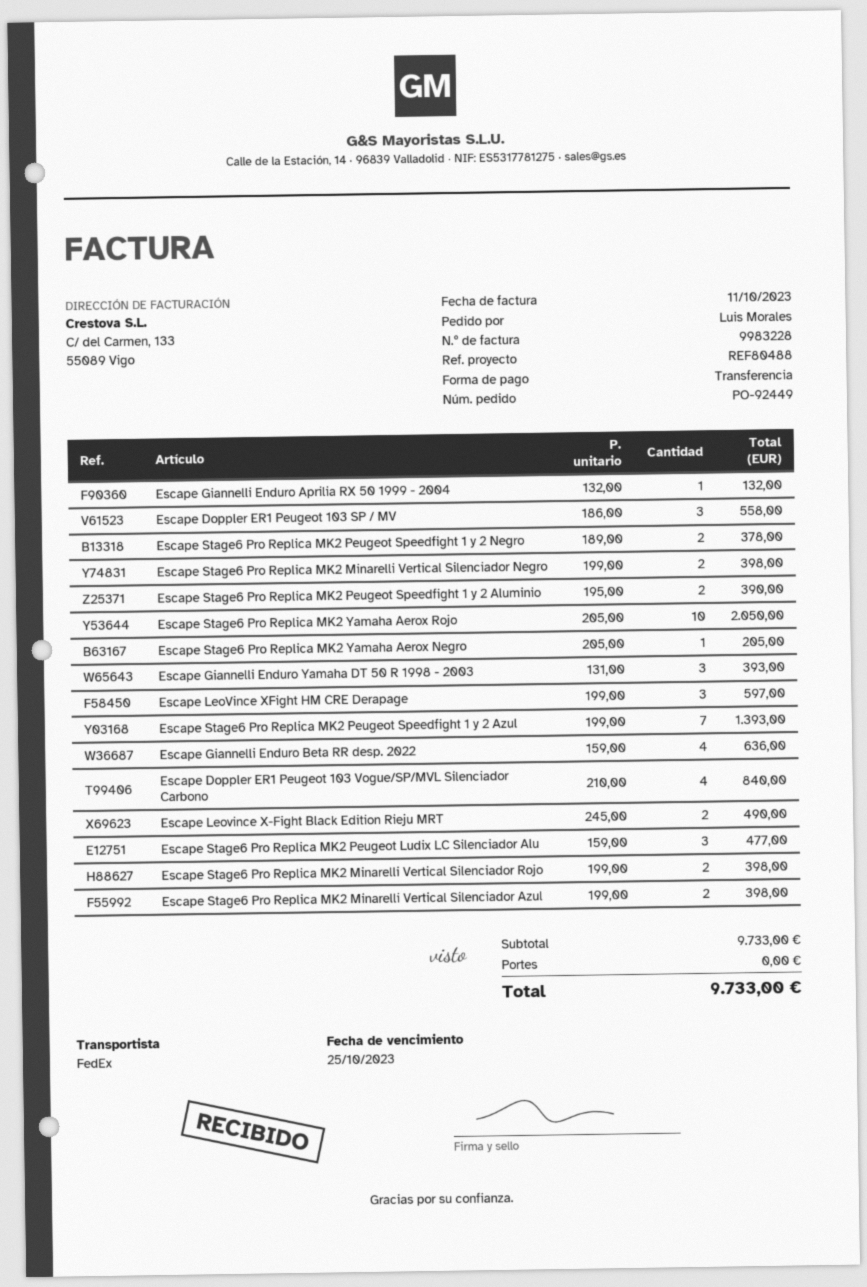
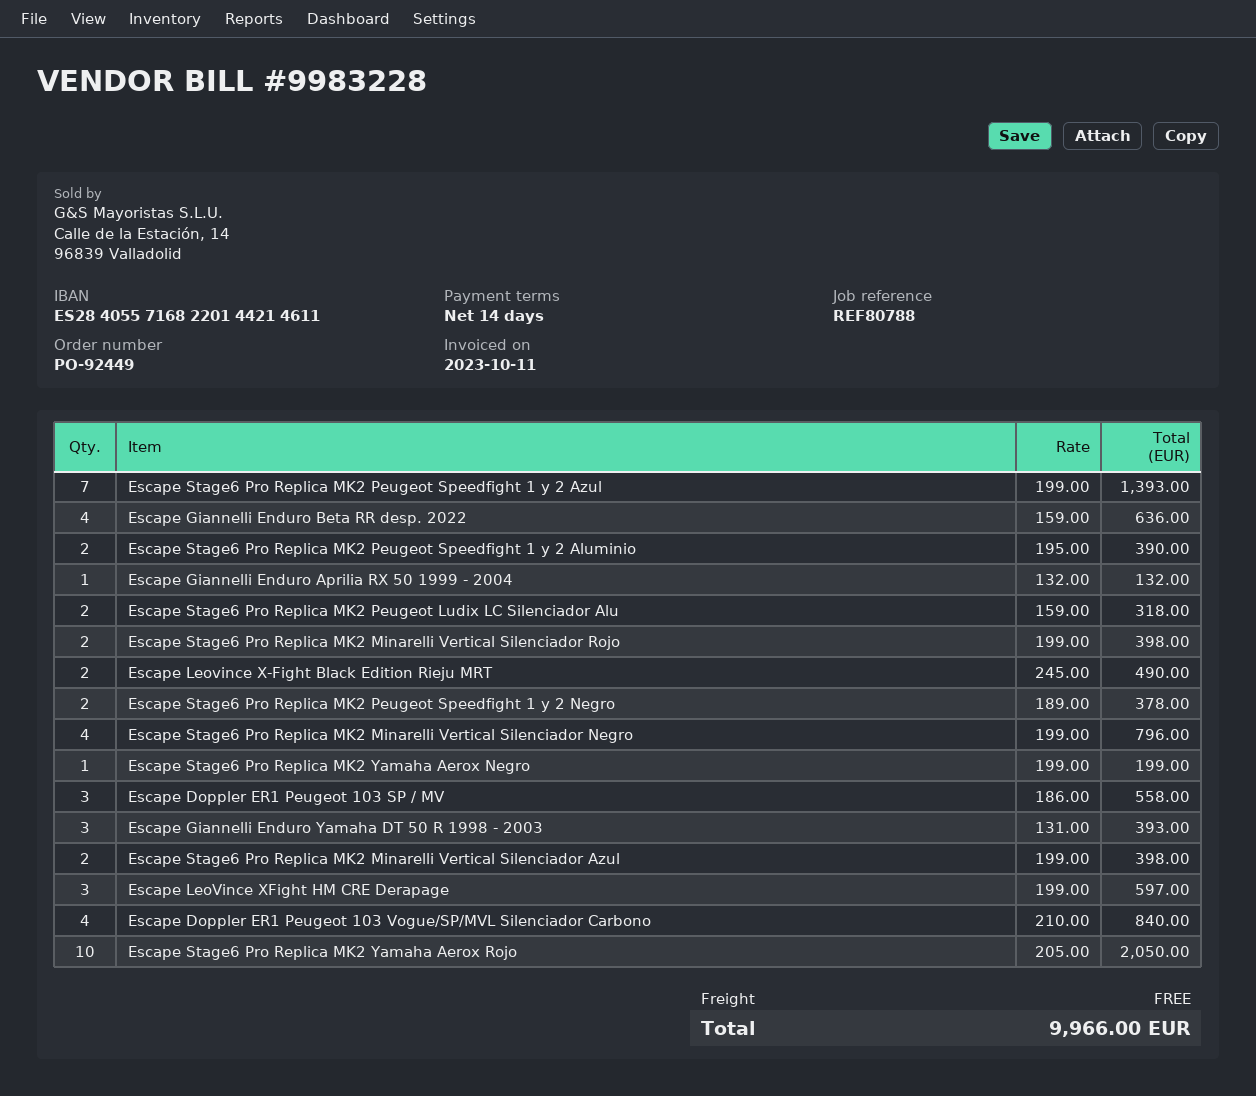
reference: REF80488 -> REF80788
Escape Stage6 Pro Replica MK2 Minarelli Vertical Silenciador Negro: 2 x 199.00 = 398.00 -> 4 x 199.00 = 796.00
Escape Stage6 Pro Replica MK2 Yamaha Aerox Negro: 1 x 205.00 = 205.00 -> 1 x 199.00 = 199.00
Escape Stage6 Pro Replica MK2 Peugeot Ludix LC Silenciador Alu: 3 x 159.00 = 477.00 -> 2 x 159.00 = 318.00
total: 9733.00 -> 9966.00

